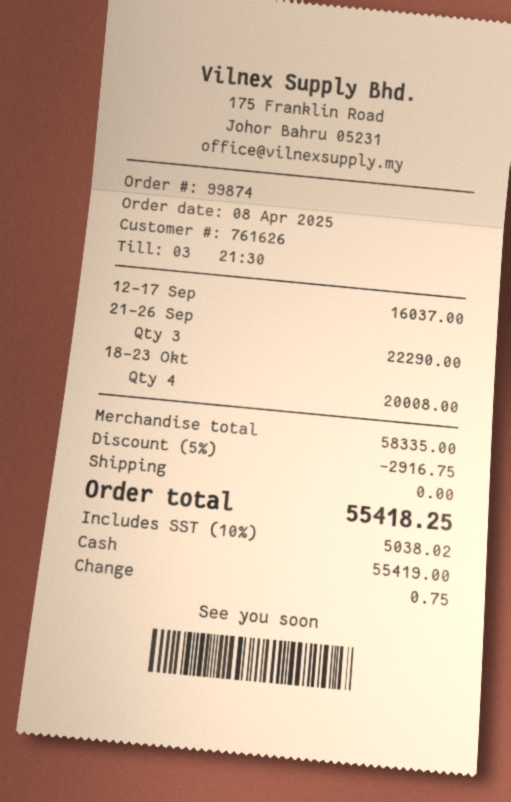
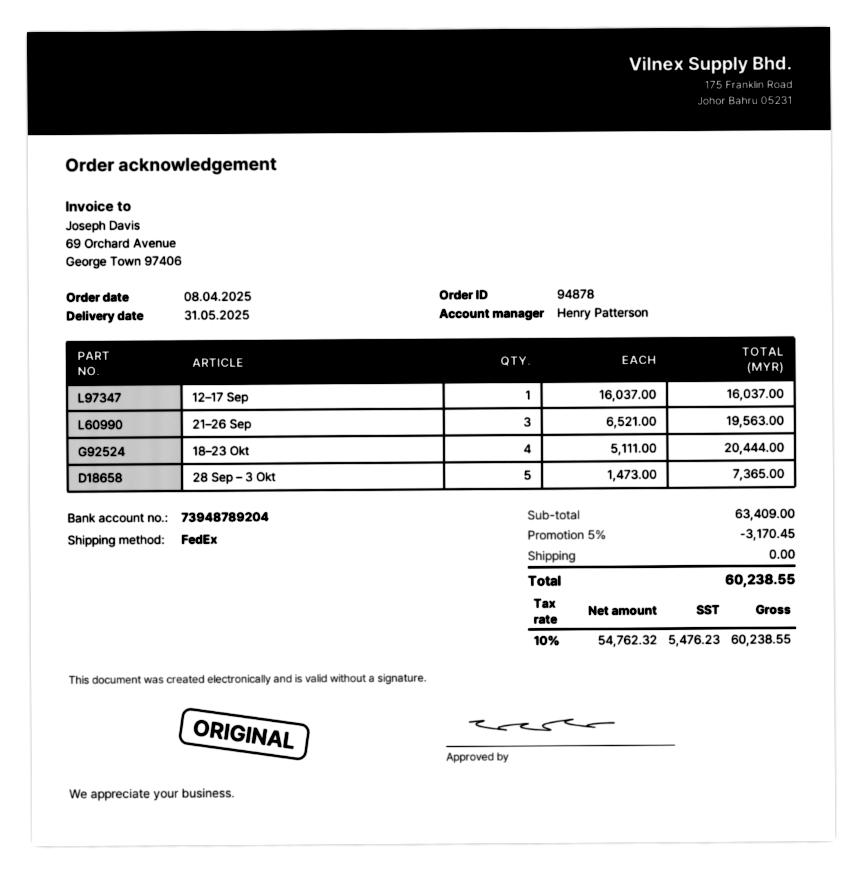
order number: 99874 -> 94878
21–26 Sep: 3 for 22290.00 -> 3 for 19563.00
18–23 Okt: 4 for 20008.00 -> 4 for 20444.00
28 Sep – 3 Okt: none -> 5 for 7365.00
subtotal: 58335.00 -> 63409.00
discount: 5% = 2916.75 -> 5% = 3170.45
tax: 10% = 5038.02 -> 10% = 5476.23
total: 55418.25 -> 60238.55

